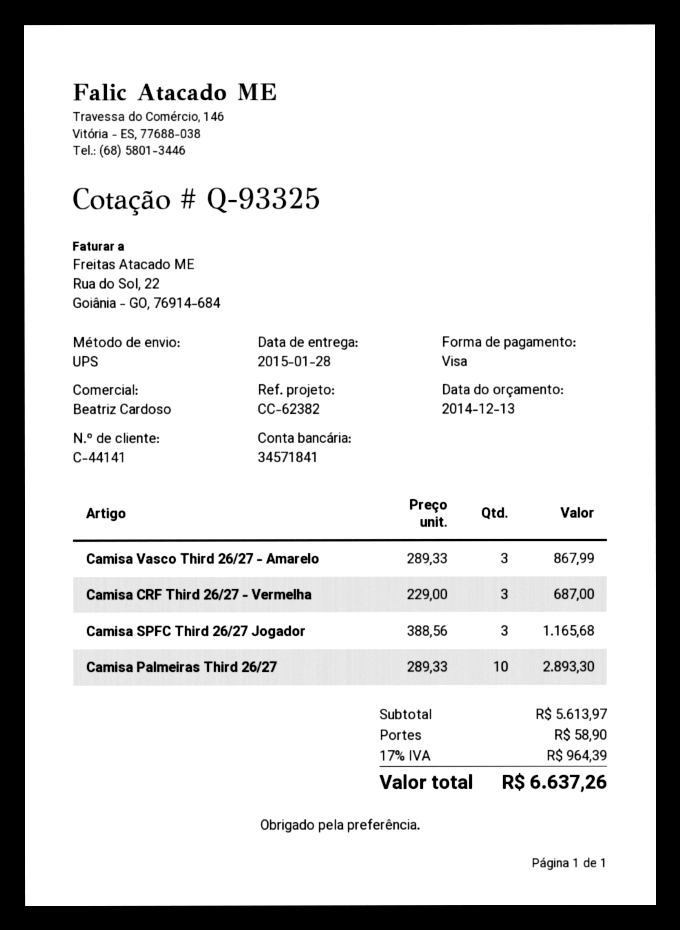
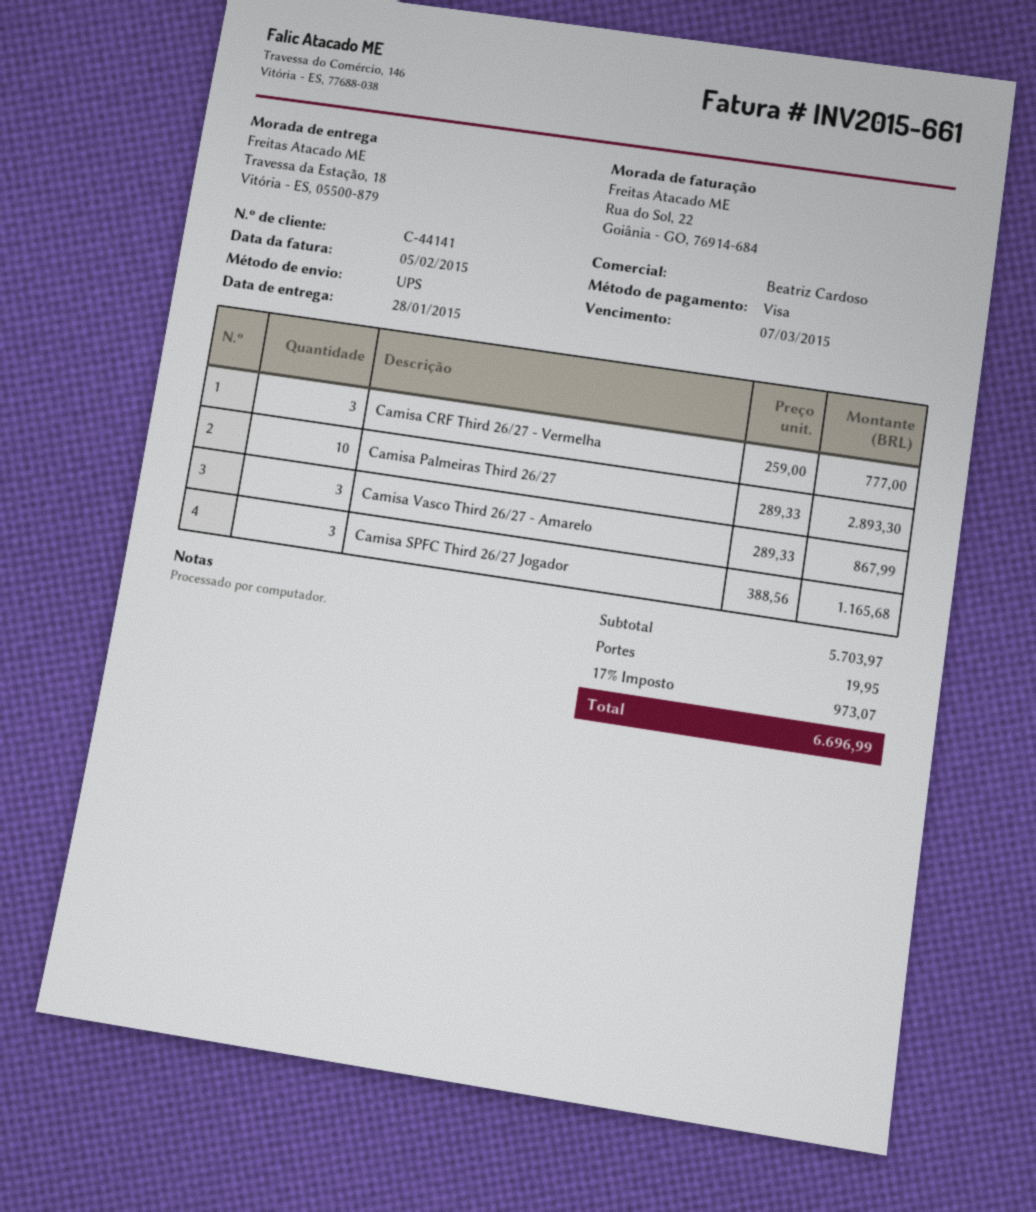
Camisa CRF Third 26/27 - Vermelha: 3 x 229.00 = 687.00 -> 3 x 259.00 = 777.00
subtotal: 5613.97 -> 5703.97
shipping: 58.90 -> 19.95
tax: 17% = 964.39 -> 17% = 973.07
total: 6637.26 -> 6696.99

